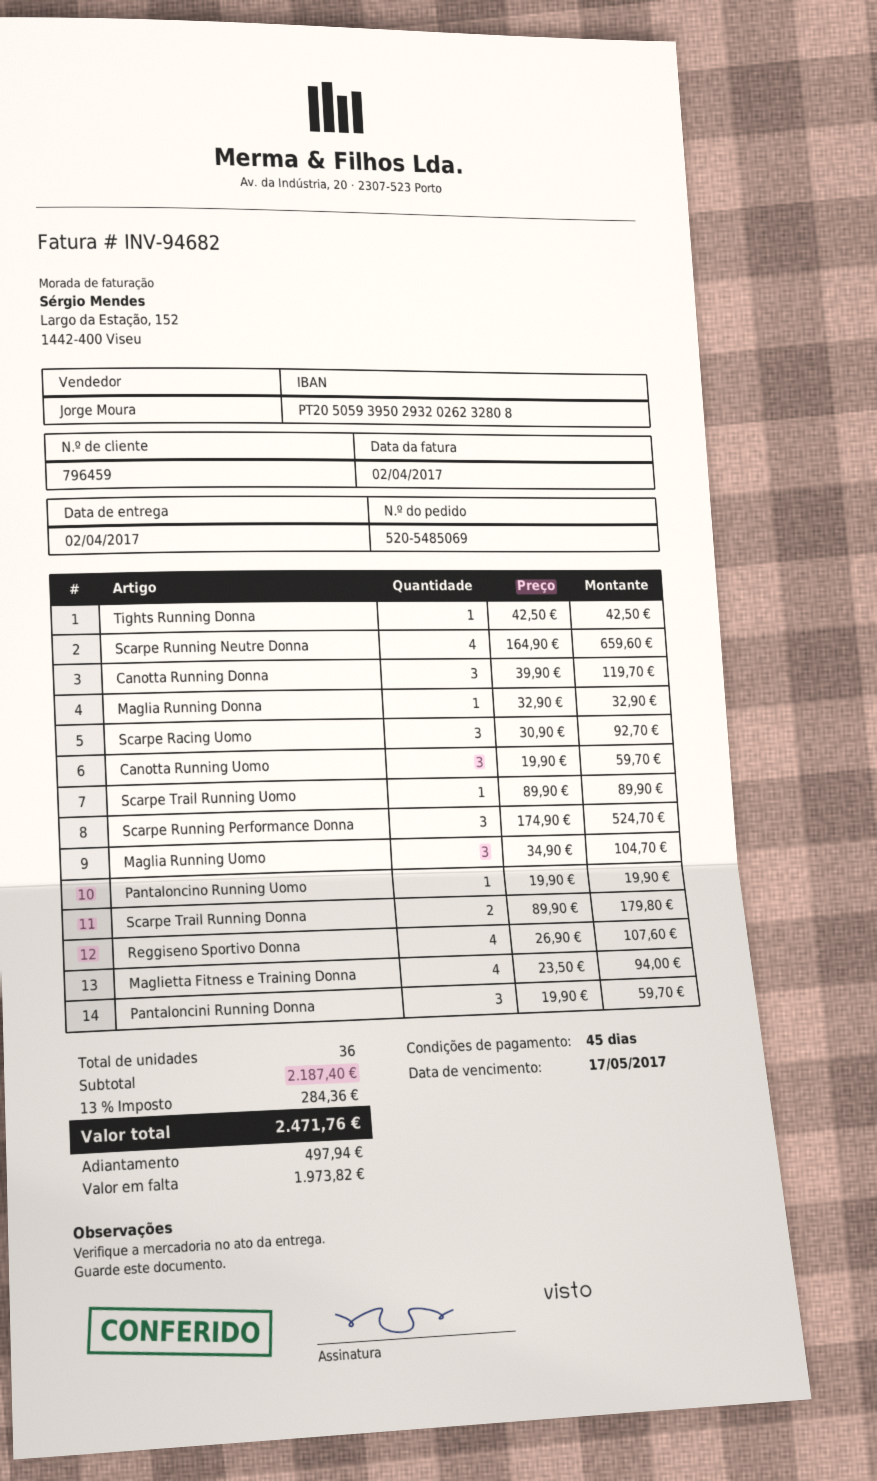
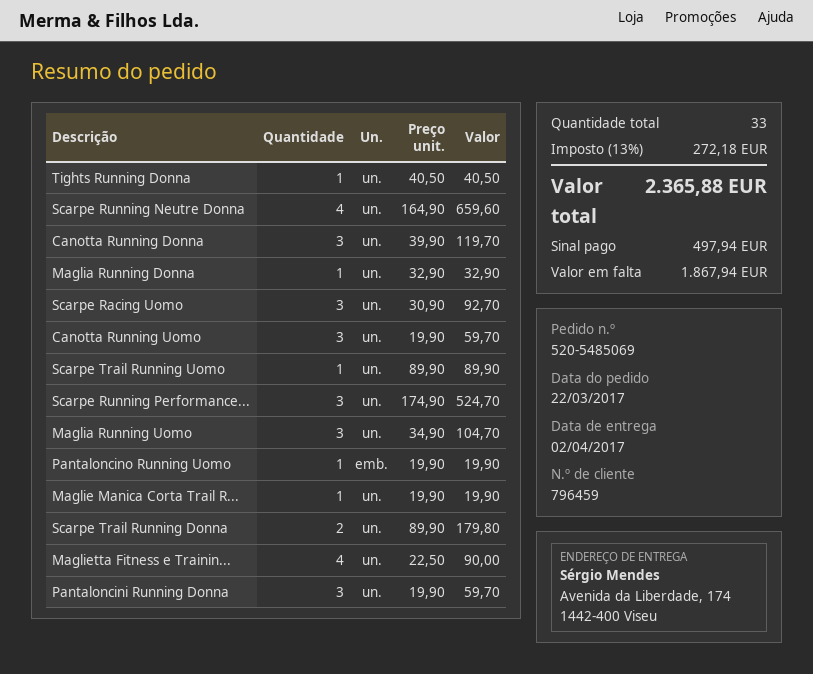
Tights Running Donna: 1 x 42.50 = 42.50 -> 1 x 40.50 = 40.50
Reggiseno Sportivo Donna: 4 x 26.90 = 107.60 -> none
Maglietta Fitness e Training Donna: 4 x 23.50 = 94.00 -> 4 x 22.50 = 90.00
Maglie Manica Corta Trail R...: none -> 1 x 19.90 = 19.90
total quantity: 36 -> 33
tax: 13% = 284.36 -> 13% = 272.18
total: 2471.76 -> 2365.88
balance: 1973.82 -> 1867.94

